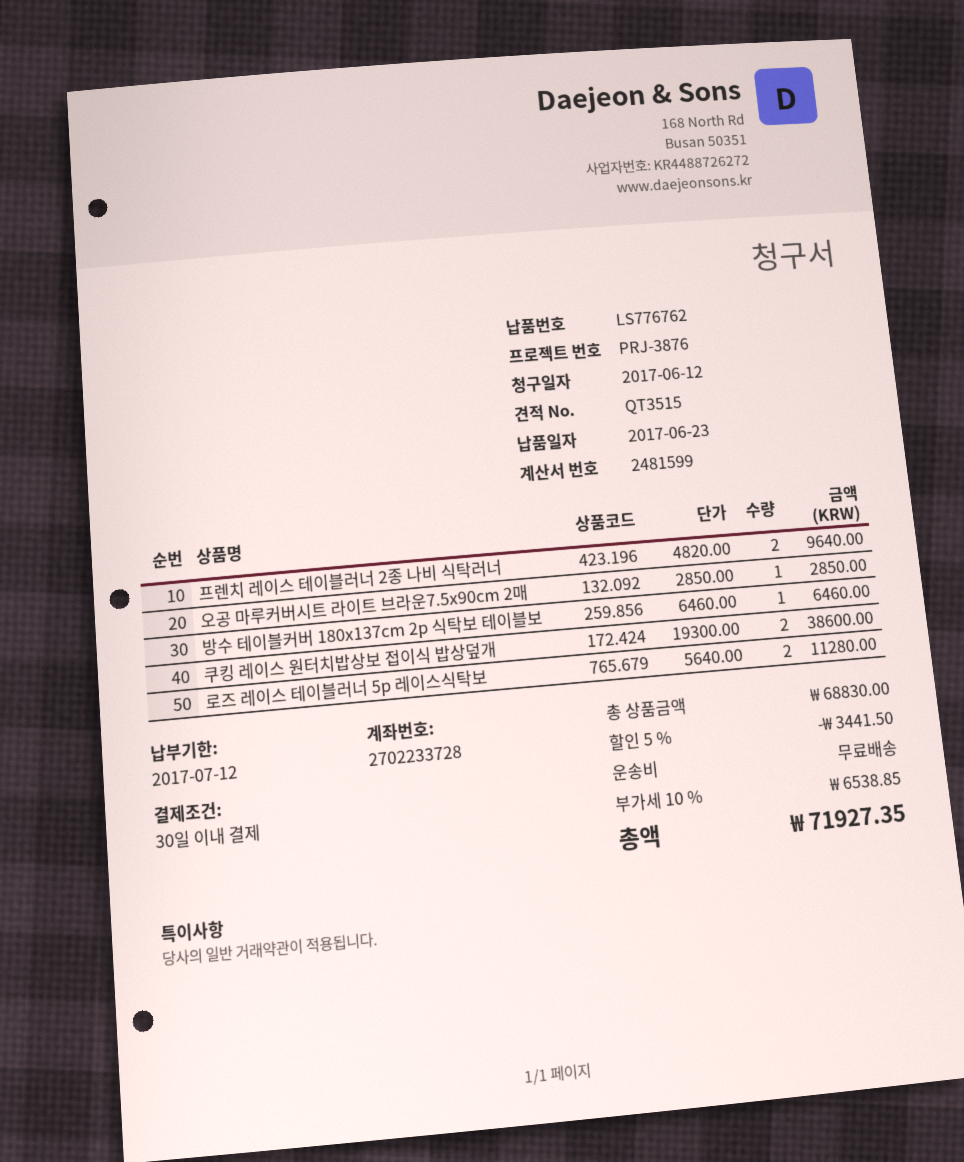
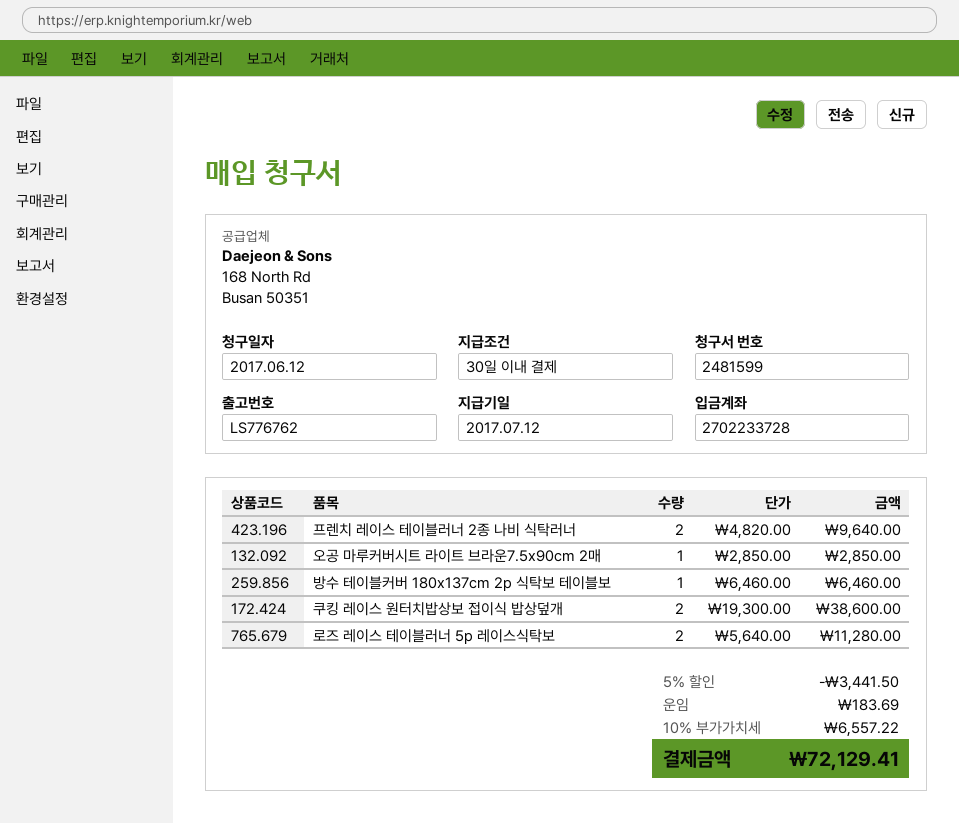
shipping: 0.00 -> 183.69
tax: 10% = 6538.85 -> 10% = 6557.22
total: 71927.35 -> 72129.41

